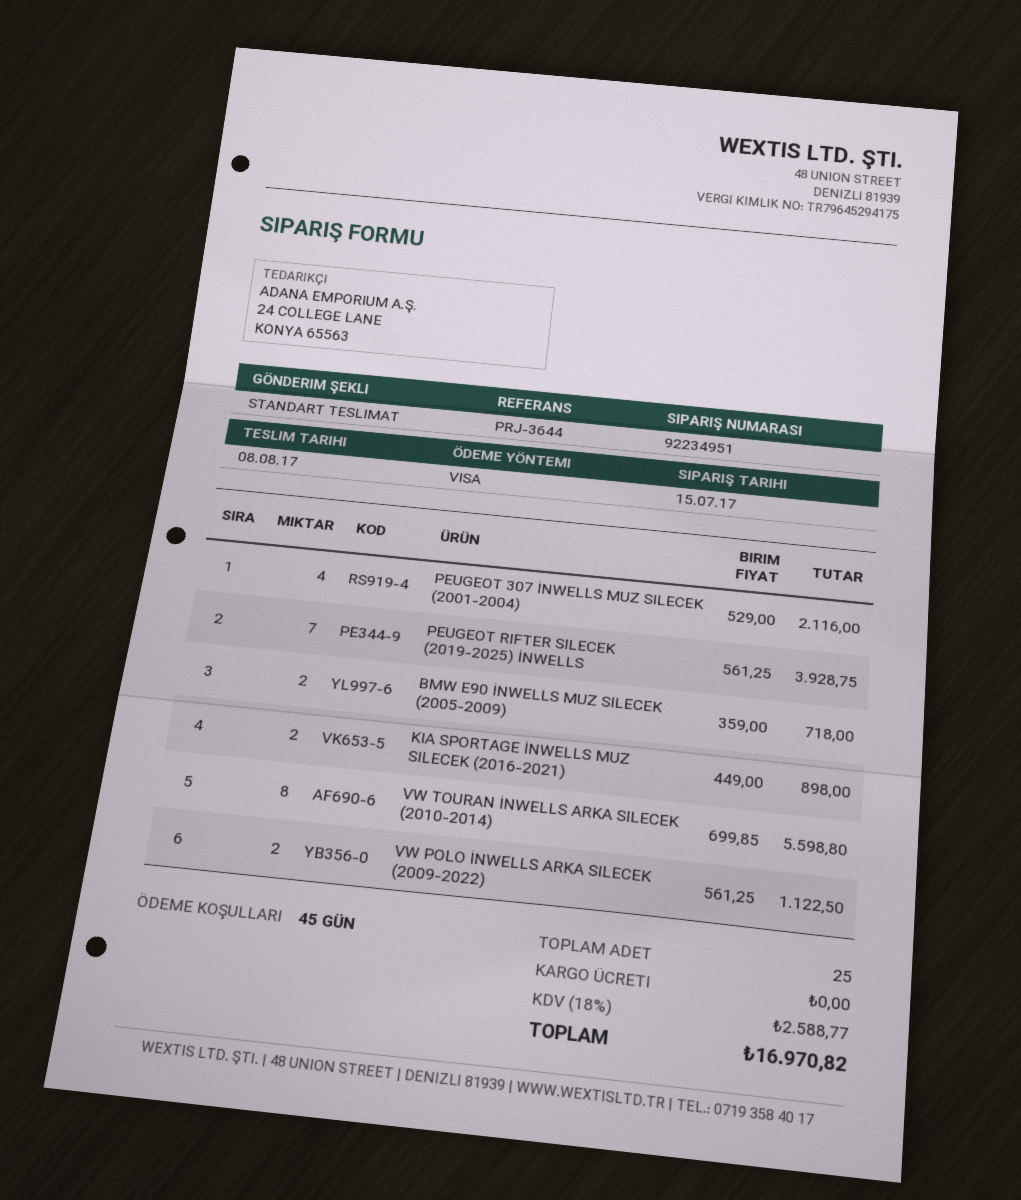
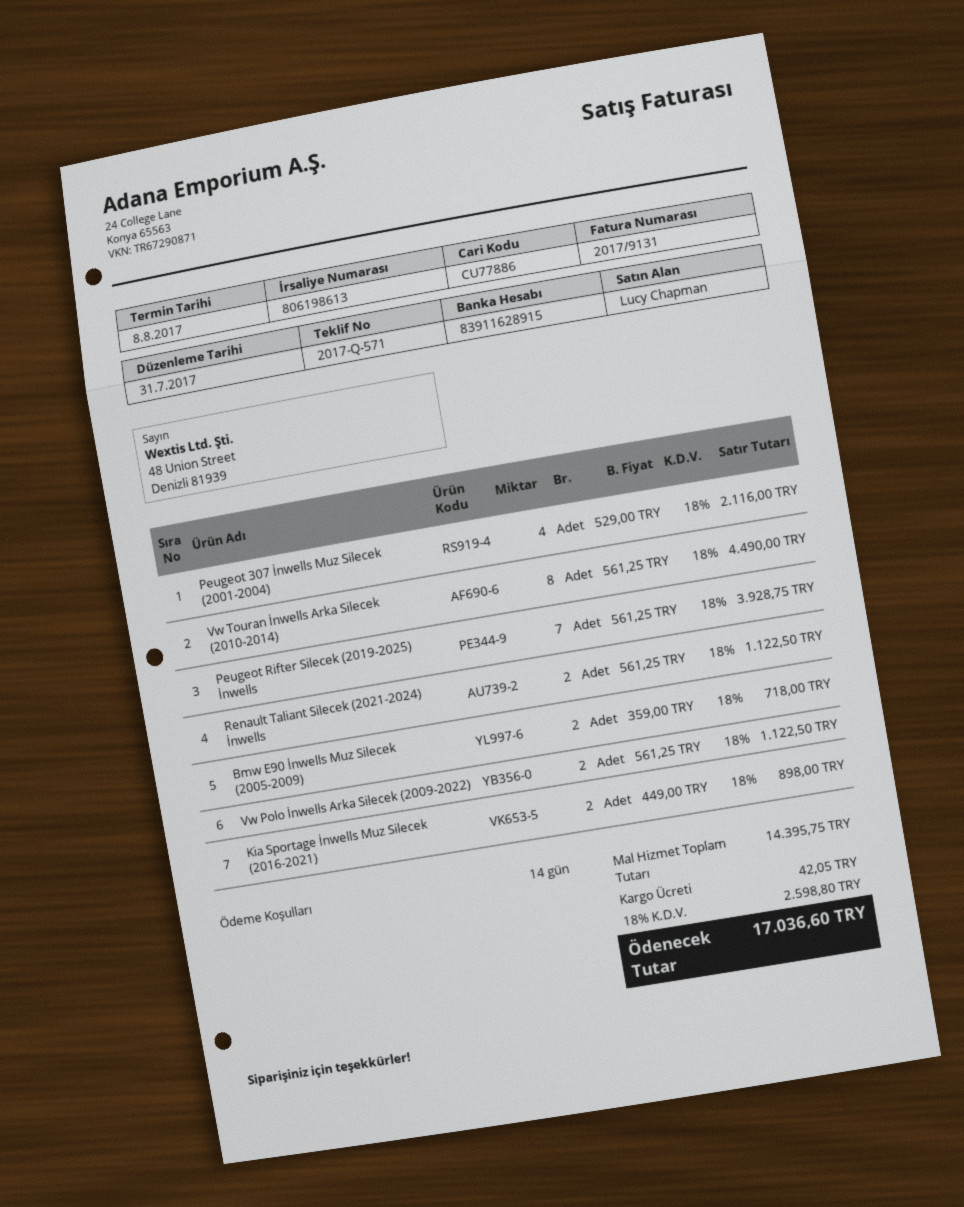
payment terms: 45 days -> 14 days
VW TOURAN İNWELLS ARKA SILECEK (2010-2014): 8 x 699.85 = 5598.80 -> 8 x 561.25 = 4490.00
Renault Taliant Silecek (2021-2024) İnwells: none -> 2 x 561.25 = 1122.50
shipping: 0.00 -> 42.05
tax: 18% = 2588.77 -> 18% = 2598.80
total: 16970.82 -> 17036.60

